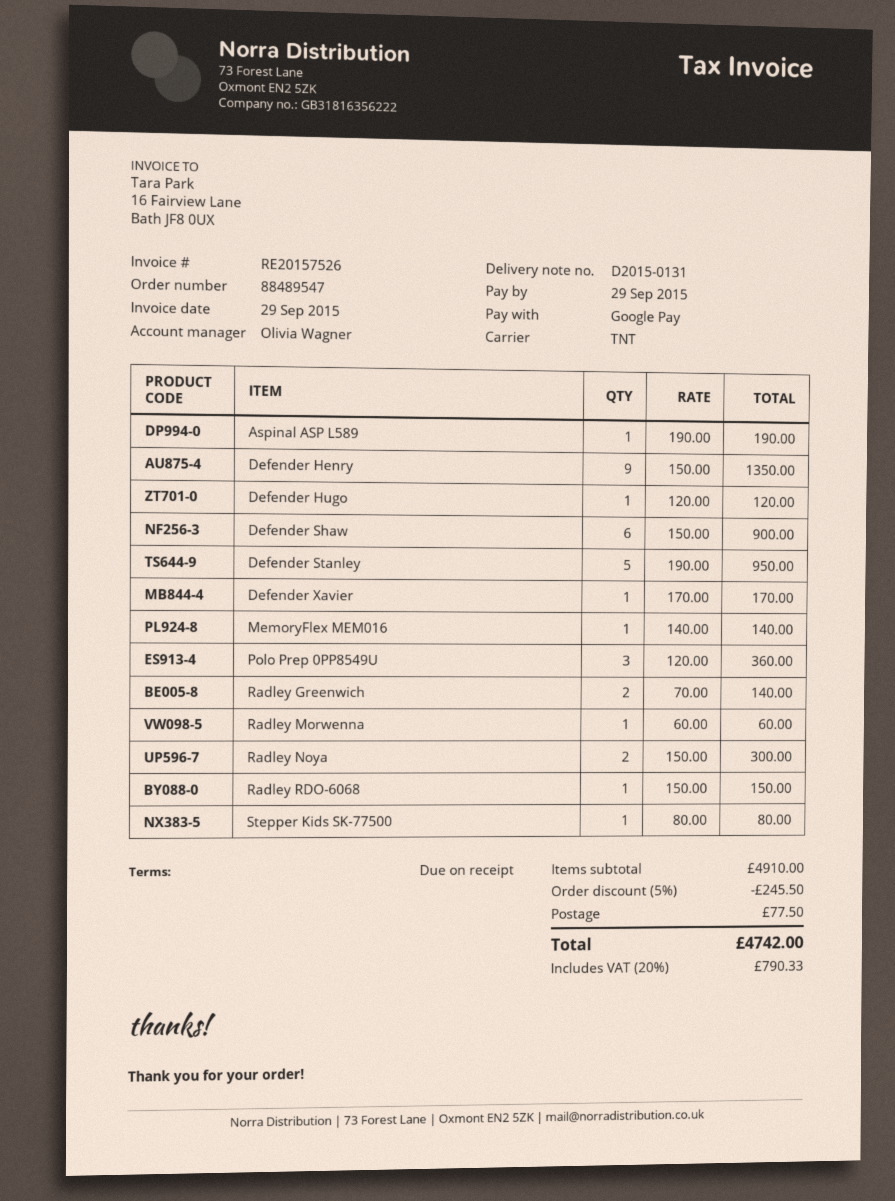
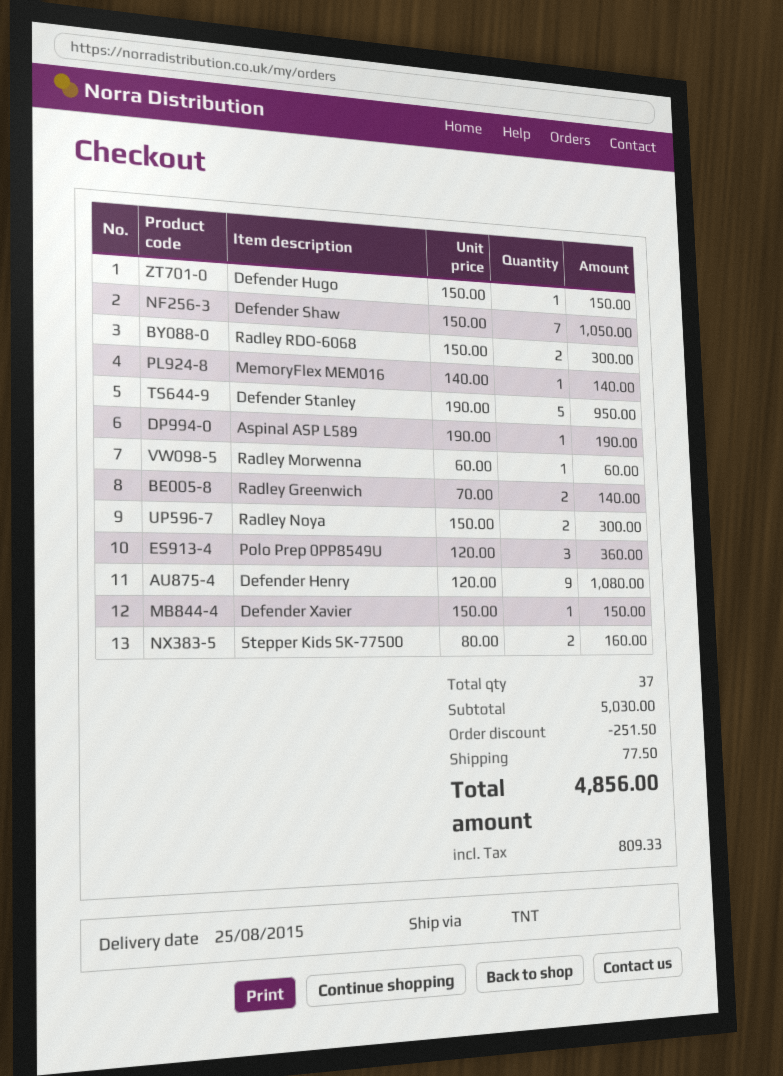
Defender Henry: 9 x 150.00 = 1350.00 -> 9 x 120.00 = 1080.00
Defender Hugo: 1 x 120.00 = 120.00 -> 1 x 150.00 = 150.00
Defender Shaw: 6 x 150.00 = 900.00 -> 7 x 150.00 = 1050.00
Defender Xavier: 1 x 170.00 = 170.00 -> 1 x 150.00 = 150.00
Radley RDO-6068: 1 x 150.00 = 150.00 -> 2 x 150.00 = 300.00
Stepper Kids SK-77500: 1 x 80.00 = 80.00 -> 2 x 80.00 = 160.00
subtotal: 4910.00 -> 5030.00
discount: 245.50 -> 251.50
tax: 790.33 -> 809.33
total: 4742.00 -> 4856.00

